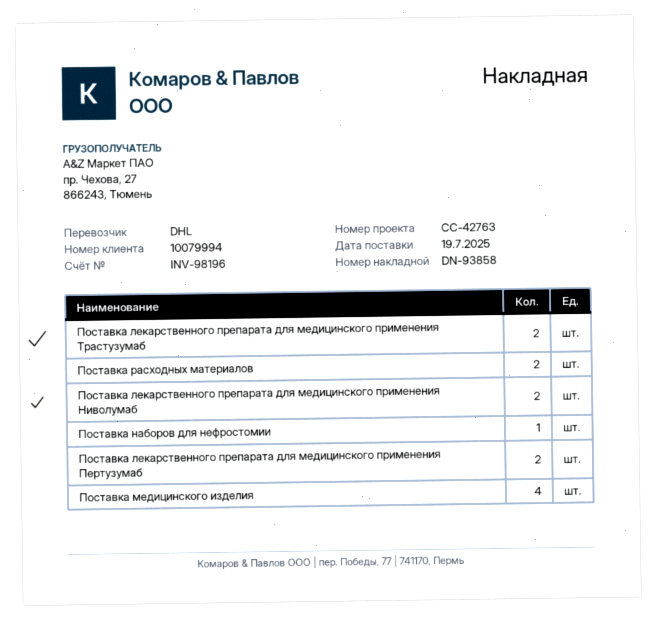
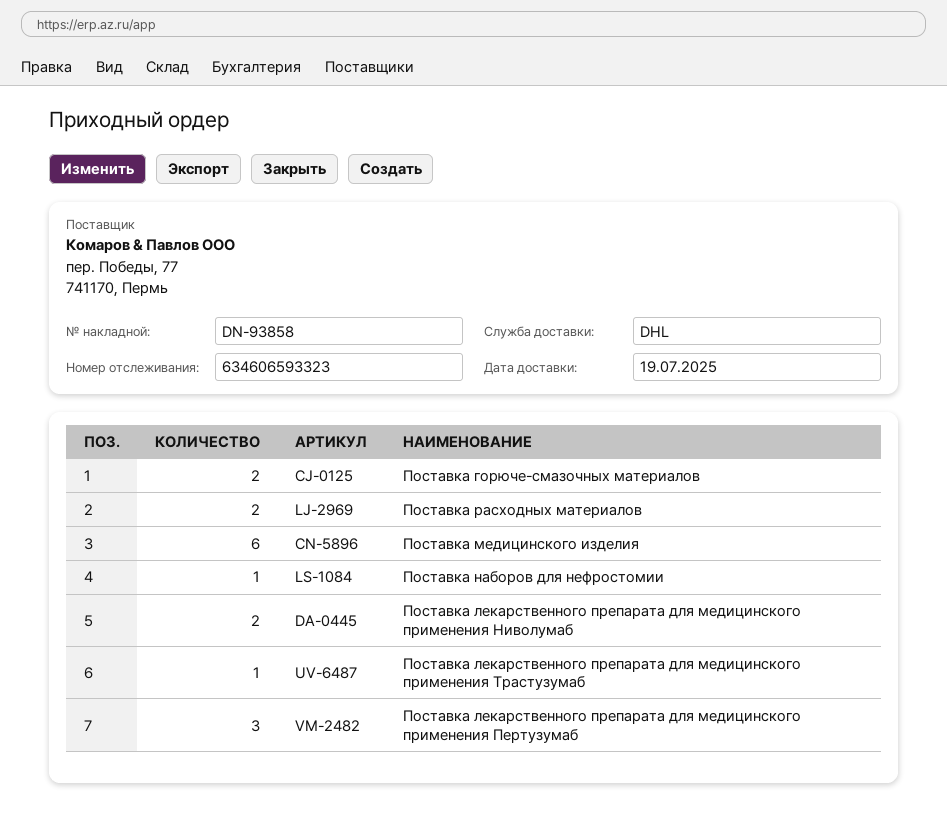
Поставка лекарственного препарата для медицинского применения Трастузумаб: 2 -> 1
Поставка лекарственного препарата для медицинского применения Пертузумаб: 2 -> 3
Поставка медицинского изделия: 4 -> 6
Поставка горюче-смазочных материалов: none -> 2

